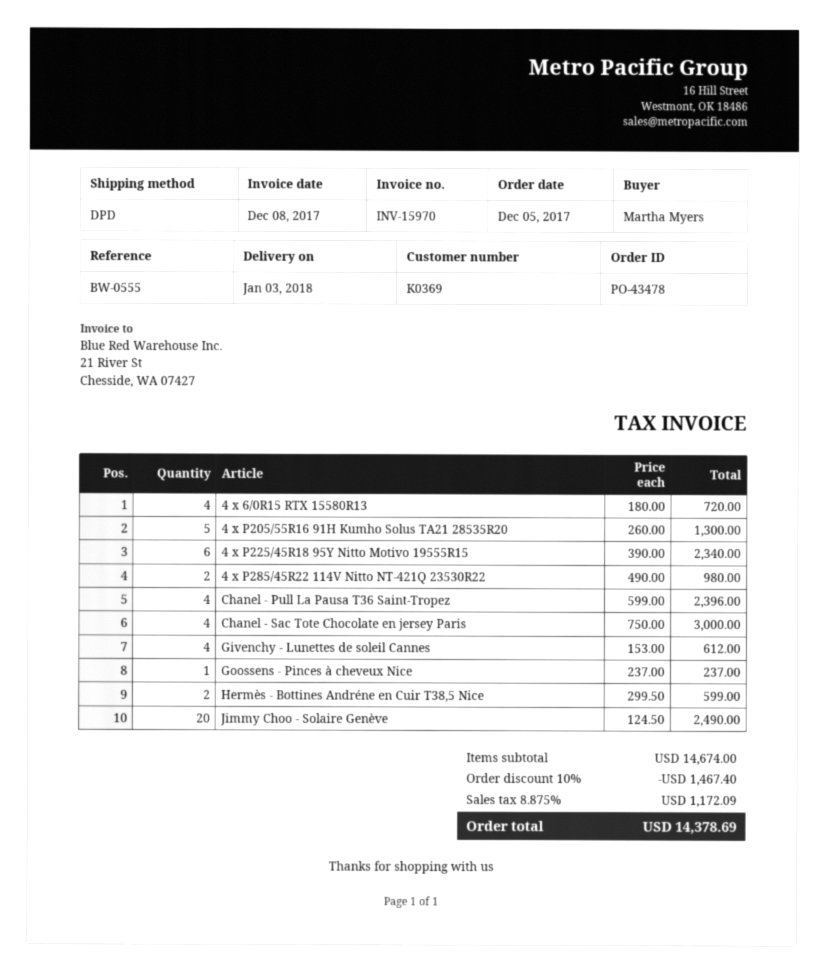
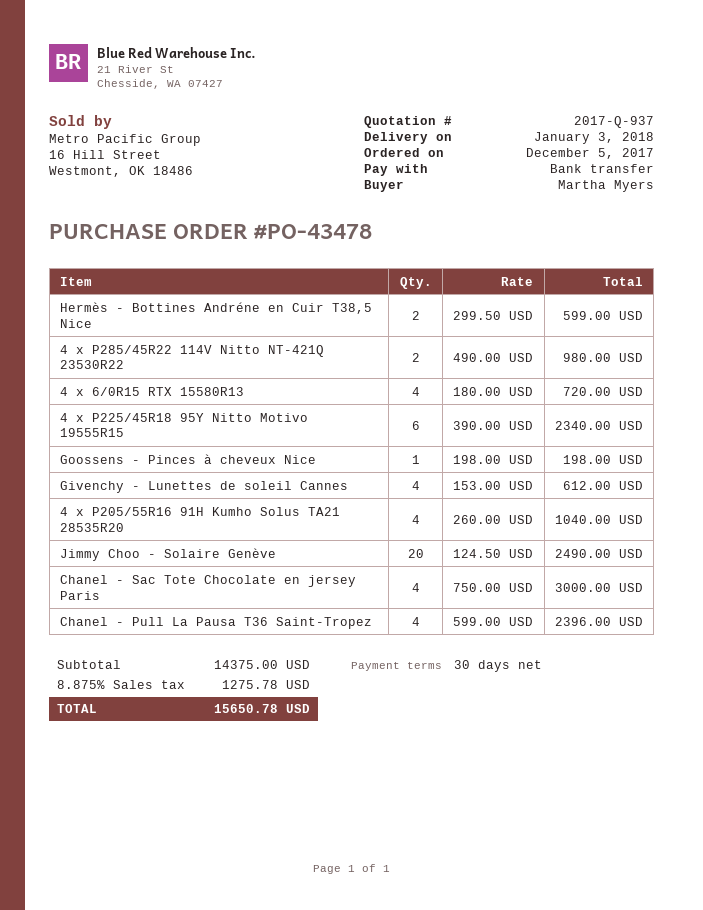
4 x P205/55R16 91H Kumho Solus TA21 28535R20: 5 x 260.00 = 1300.00 -> 4 x 260.00 = 1040.00
Goossens - Pinces à cheveux Nice: 1 x 237.00 = 237.00 -> 1 x 198.00 = 198.00
subtotal: 14674.00 -> 14375.00
discount: 10% = 1467.40 -> none
tax: 8.875% = 1172.09 -> 8.875% = 1275.78
total: 14378.69 -> 15650.78

